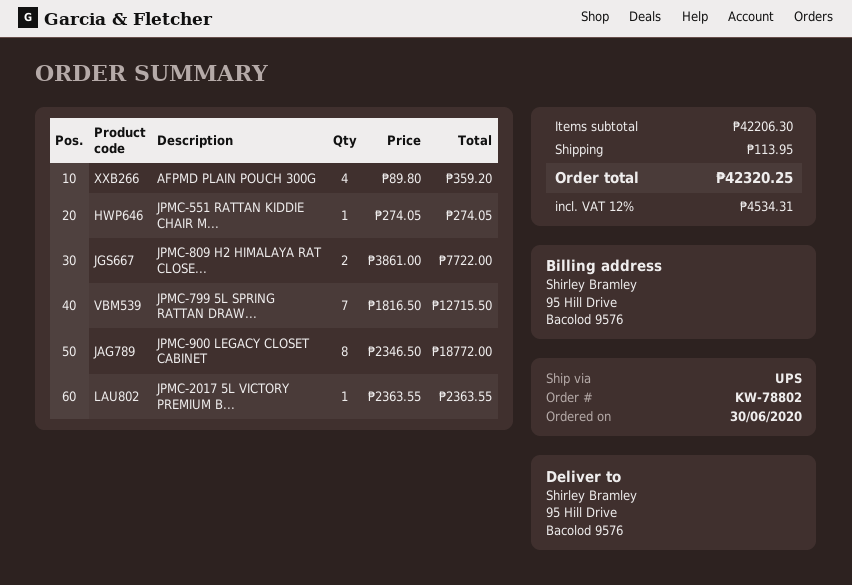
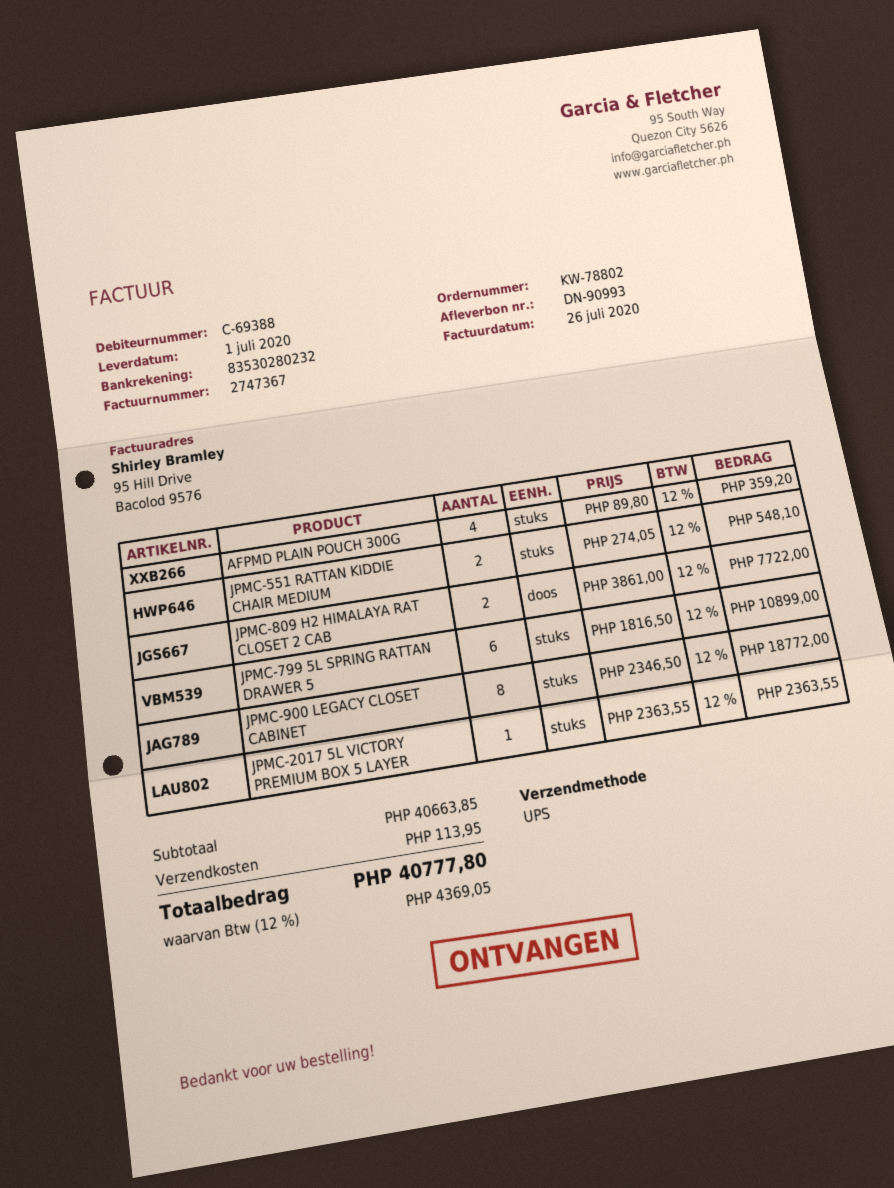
JPMC-551 RATTAN KIDDIE CHAIR M...: 1 x 274.05 = 274.05 -> 2 x 274.05 = 548.10
JPMC-799 5L SPRING RATTAN DRAW...: 7 x 1816.50 = 12715.50 -> 6 x 1816.50 = 10899.00
subtotal: 42206.30 -> 40663.85
tax: 12% = 4534.31 -> 12% = 4369.05
total: 42320.25 -> 40777.80

